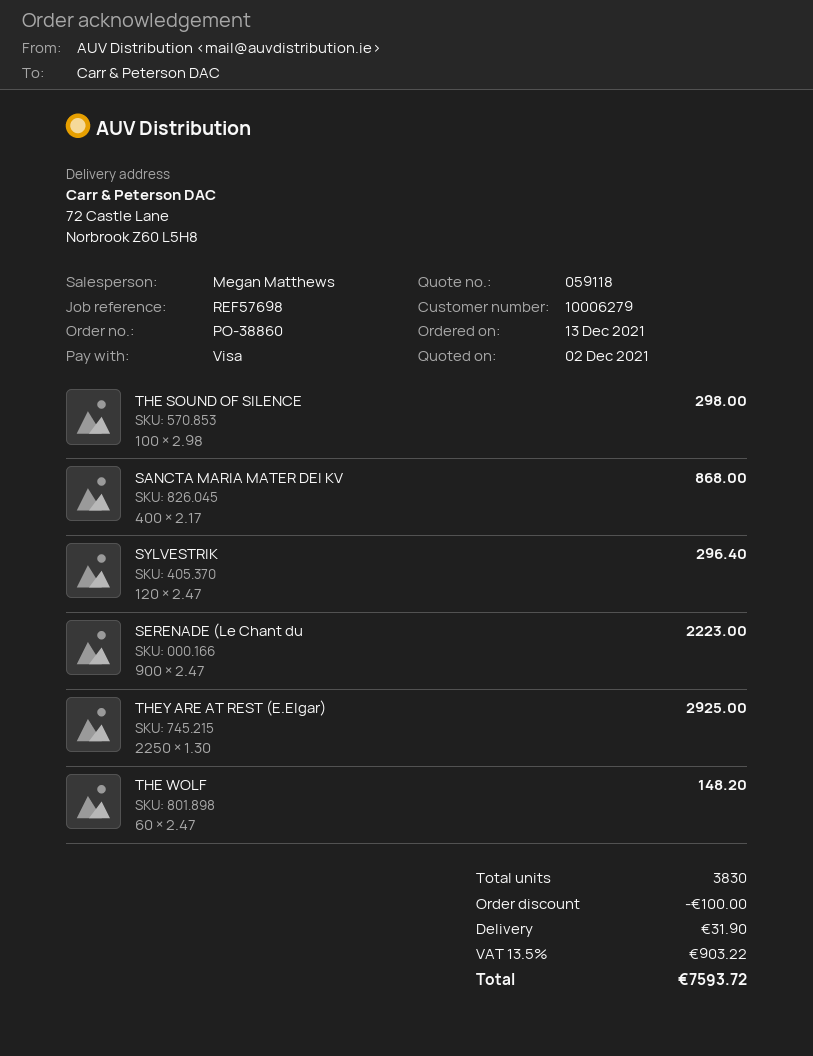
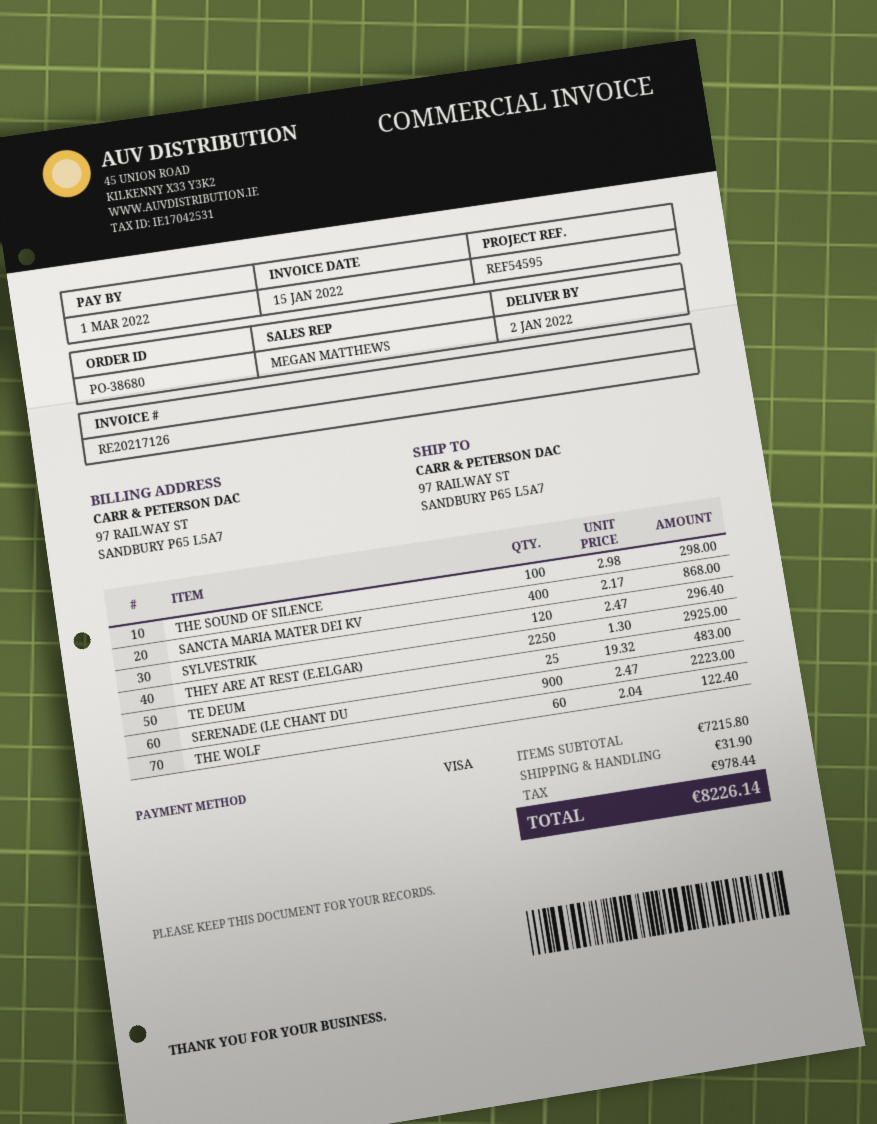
order number: PO-38860 -> PO-38680
reference: REF57698 -> REF54595
ship to: 72 Castle Lane, Norbrook Z60 L5H8 -> 97 RAILWAY ST, SANDBURY P65 L5A7
THE WOLF: 60 x 2.47 = 148.20 -> 60 x 2.04 = 122.40
TE DEUM: none -> 25 x 19.32 = 483.00
discount: 100.00 -> none
tax: 903.22 -> 978.44
total: 7593.72 -> 8226.14

